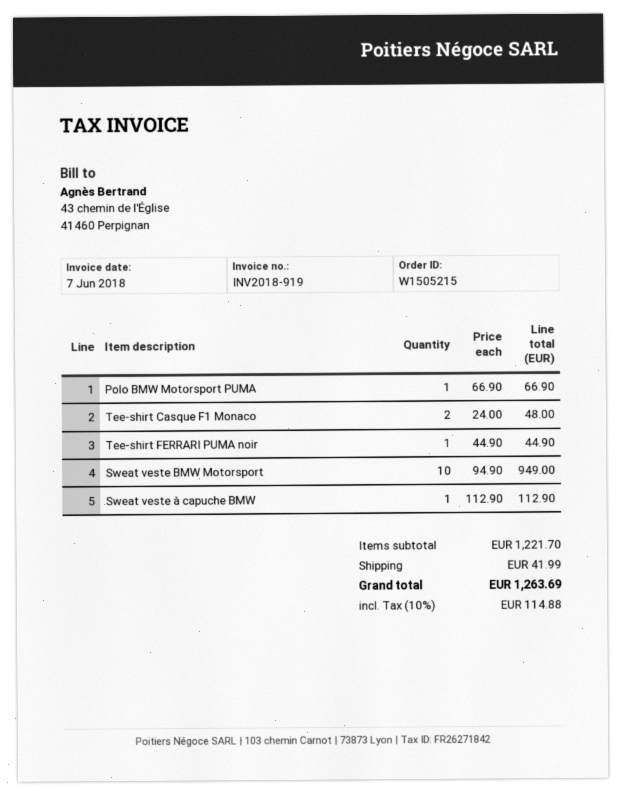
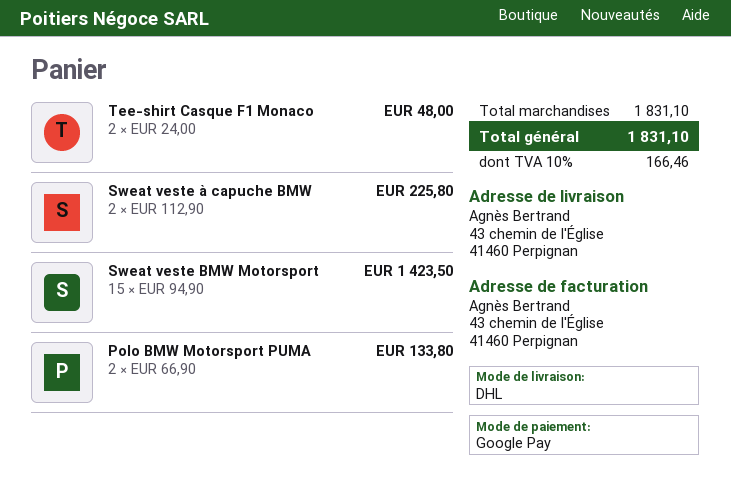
Polo BMW Motorsport PUMA: 1 x 66.90 = 66.90 -> 2 x 66.90 = 133.80
Tee-shirt FERRARI PUMA noir: 1 x 44.90 = 44.90 -> none
Sweat veste BMW Motorsport: 10 x 94.90 = 949.00 -> 15 x 94.90 = 1423.50
Sweat veste à capuche BMW: 1 x 112.90 = 112.90 -> 2 x 112.90 = 225.80
subtotal: 1221.70 -> 1831.10
shipping: 41.99 -> none
tax: 10% = 114.88 -> 10% = 166.46
total: 1263.69 -> 1831.10

